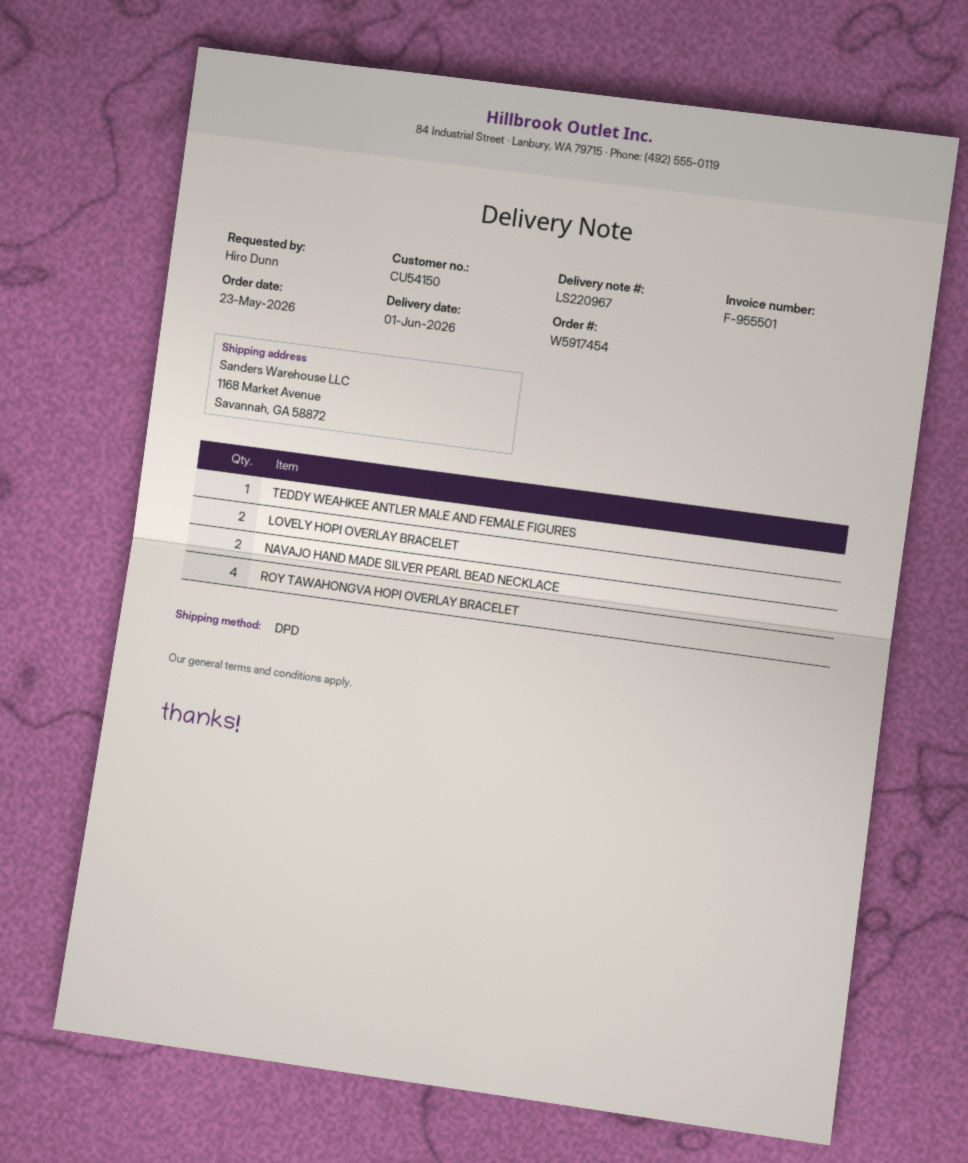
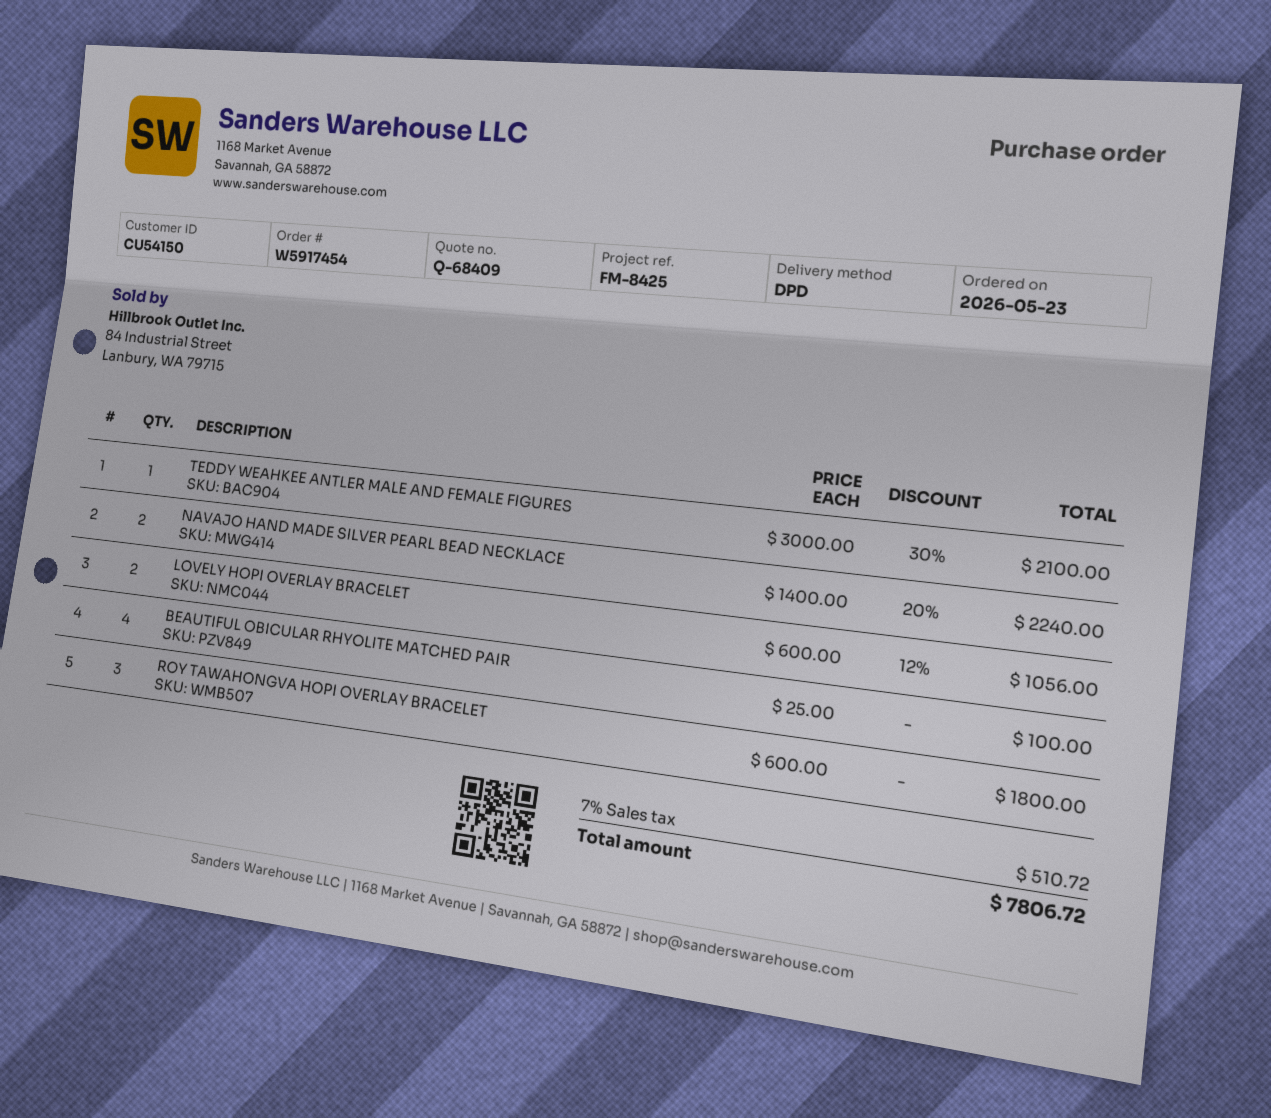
ROY TAWAHONGVA HOPI OVERLAY BRACELET: 4 -> 3
BEAUTIFUL OBICULAR RHYOLITE MATCHED PAIR: none -> 4

